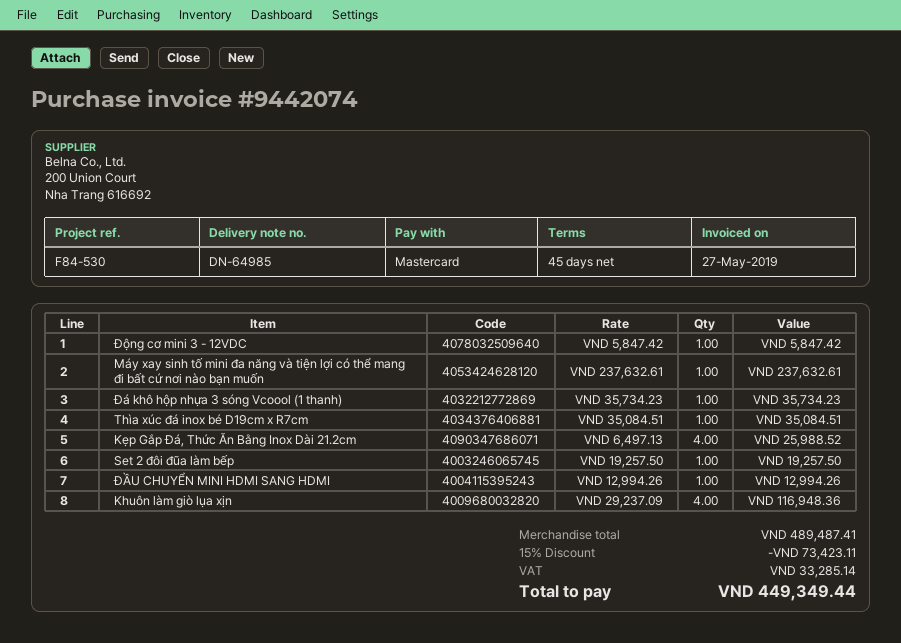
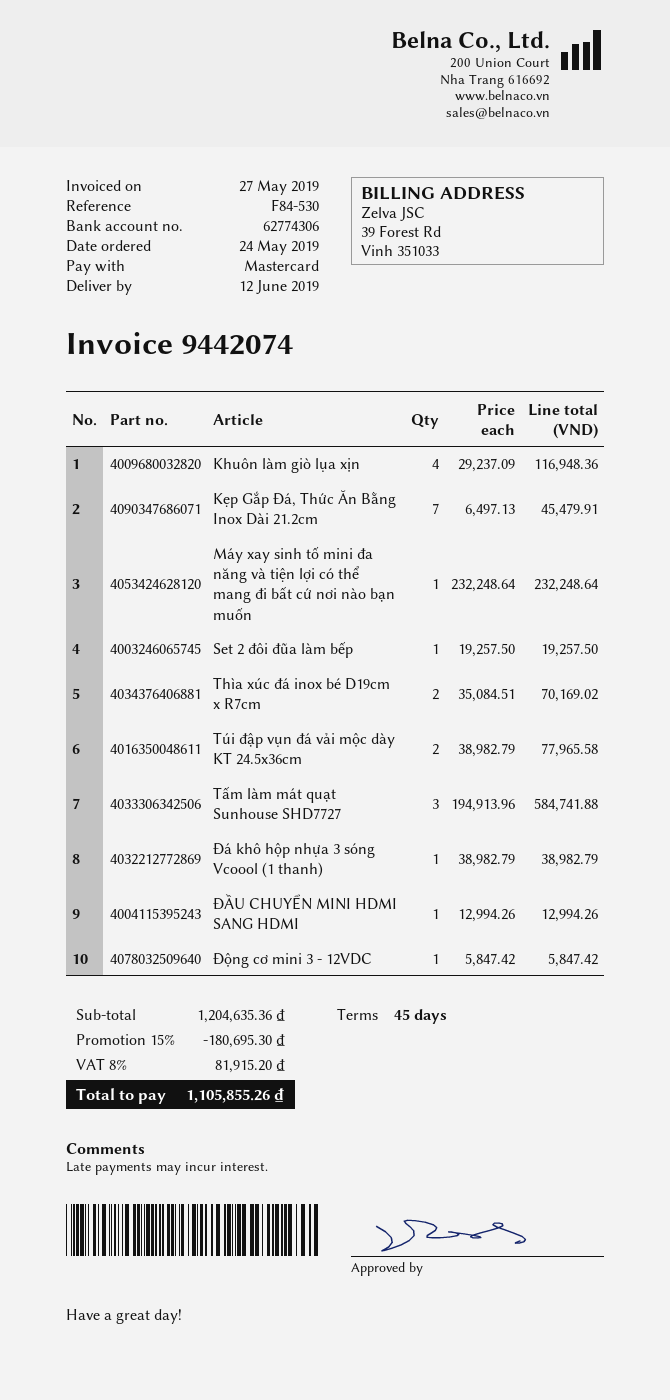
Máy xay sinh tố mini đa năng và tiện lợi có thể mang đi bất cứ nơi nào bạn muốn: 1 x 237632.61 = 237632.61 -> 1 x 232248.64 = 232248.64
Đá khô hộp nhựa 3 sóng Vcoool (1 thanh): 1 x 35734.23 = 35734.23 -> 1 x 38982.79 = 38982.79
Thìa xúc đá inox bé D19cm x R7cm: 1 x 35084.51 = 35084.51 -> 2 x 35084.51 = 70169.02
Kẹp Gắp Đá, Thức Ăn Bằng Inox Dài 21.2cm: 4 x 6497.13 = 25988.52 -> 7 x 6497.13 = 45479.91
Túi đập vụn đá vải mộc dày KT 24.5x36cm: none -> 2 x 38982.79 = 77965.58
Tấm làm mát quạt Sunhouse SHD7727: none -> 3 x 194913.96 = 584741.88
subtotal: 489487.41 -> 1204635.36
discount: 15% = 73423.11 -> 15% = 180695.30
tax: 33285.14 -> 81915.20
total: 449349.44 -> 1105855.26

